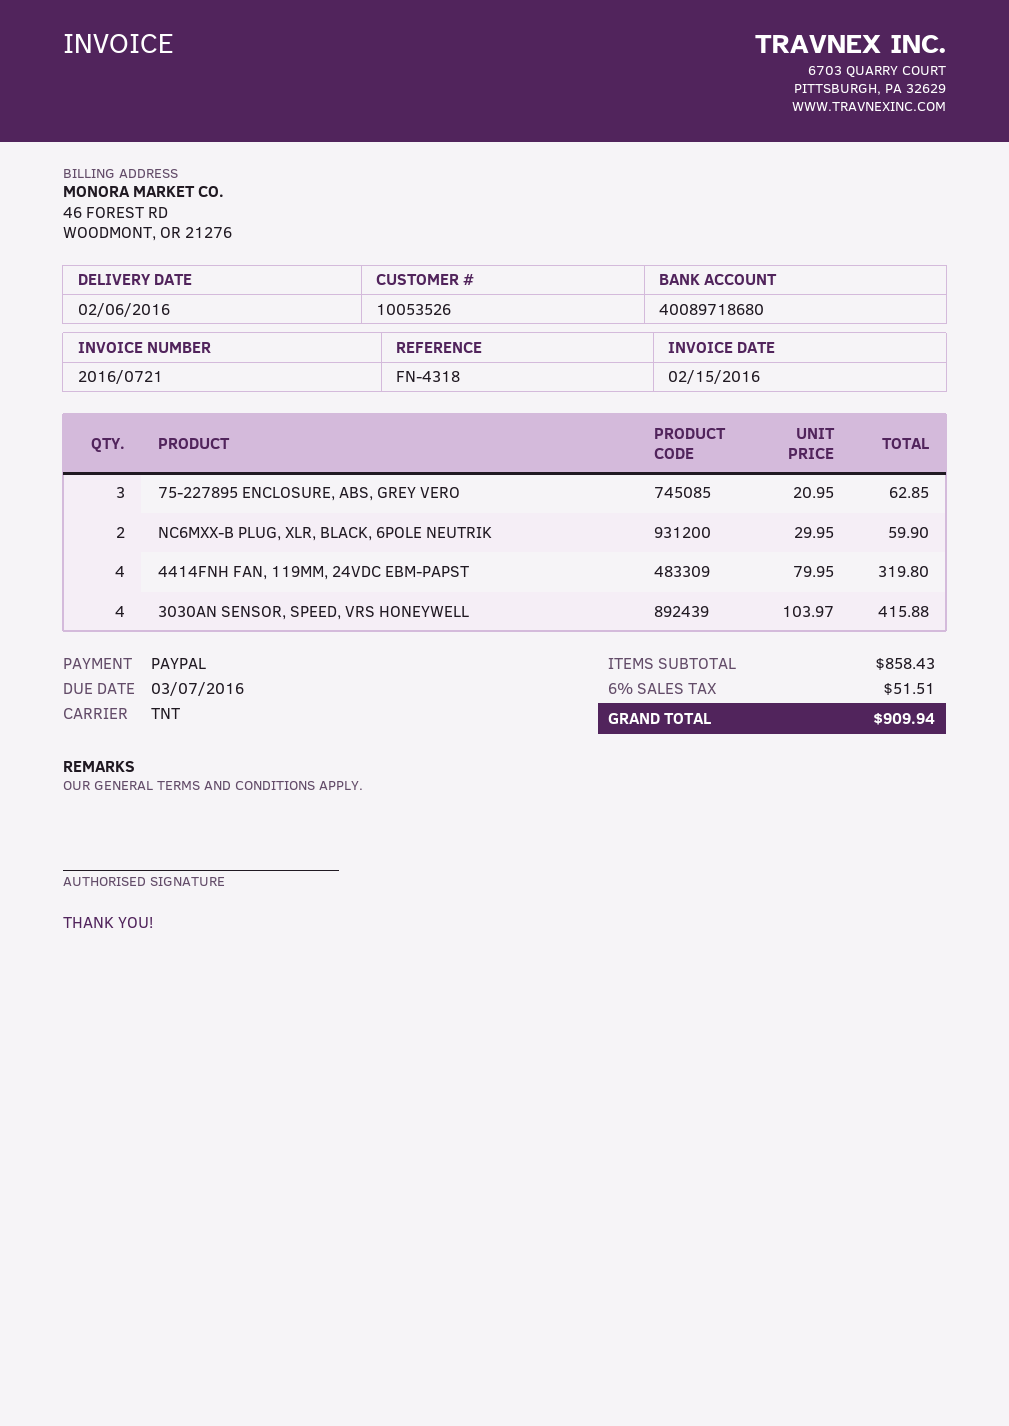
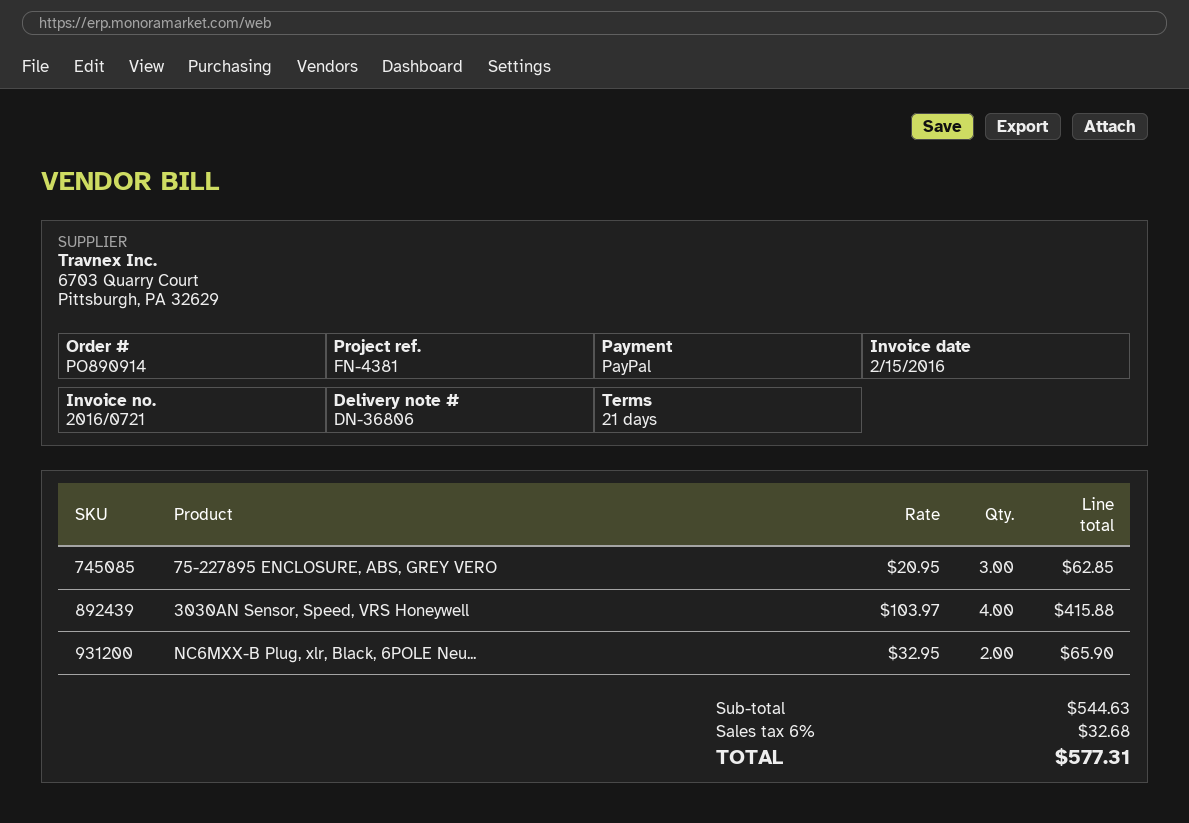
reference: FN-4318 -> FN-4381
NC6MXX-B PLUG, XLR, BLACK, 6POLE NEUTRIK: 2 x 29.95 = 59.90 -> 2 x 32.95 = 65.90
4414FNH FAN, 119MM, 24VDC EBM-PAPST: 4 x 79.95 = 319.80 -> none
subtotal: 858.43 -> 544.63
tax: 6% = 51.51 -> 6% = 32.68
total: 909.94 -> 577.31

